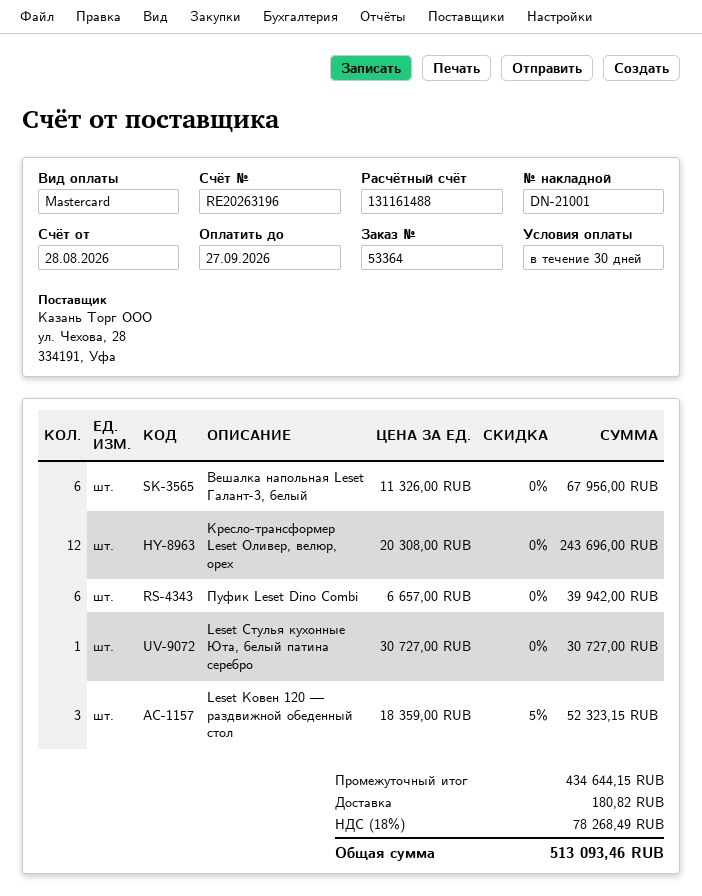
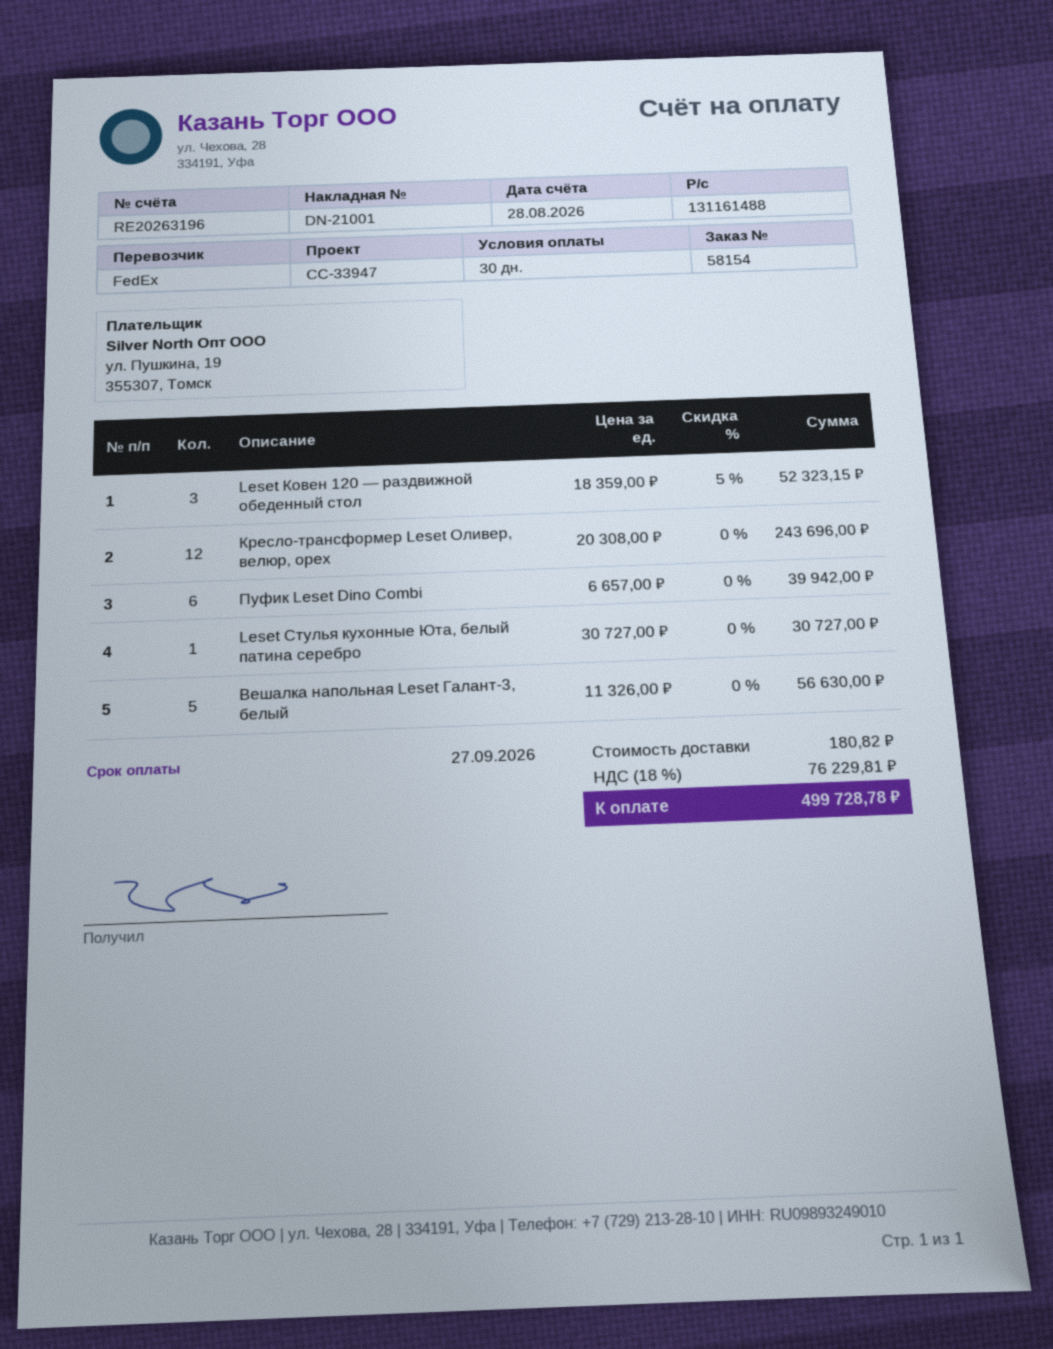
order number: 53364 -> 58154
Вешалка напольная Leset Галант-3, белый: 6 x 11326.00 = 67956.00 -> 5 x 11326.00 = 56630.00
tax: 18% = 78268.49 -> 18% = 76229.81
total: 513093.46 -> 499728.78

